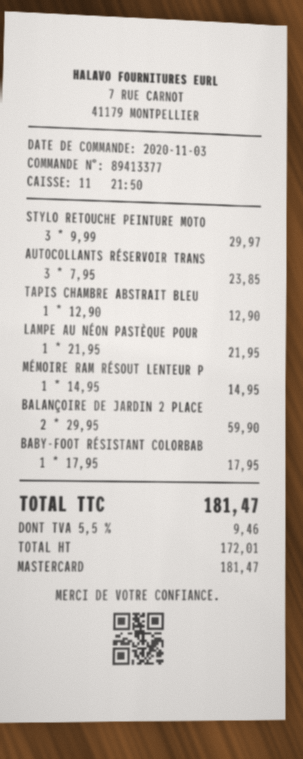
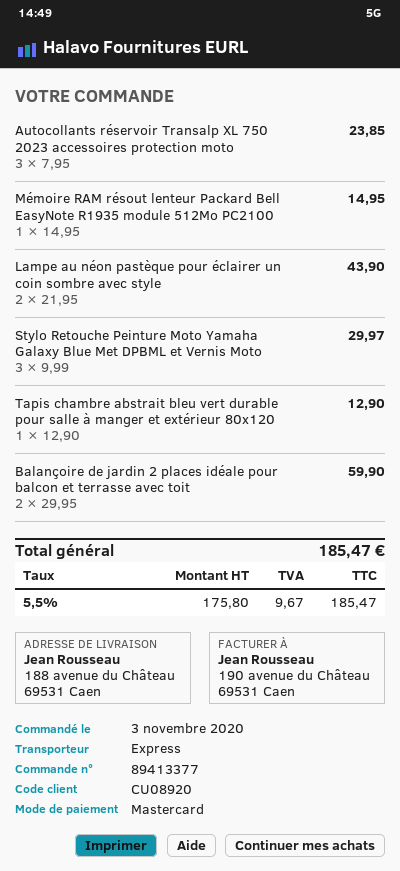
LAMPE AU NÉON PASTÈQUE POUR: 1 x 21.95 = 21.95 -> 2 x 21.95 = 43.90
BABY-FOOT RÉSISTANT COLORBAB: 1 x 17.95 = 17.95 -> none
net: 172.01 -> 175.80
tax: 5.5% = 9.46 -> 5.5% = 9.67
total: 181.47 -> 185.47

